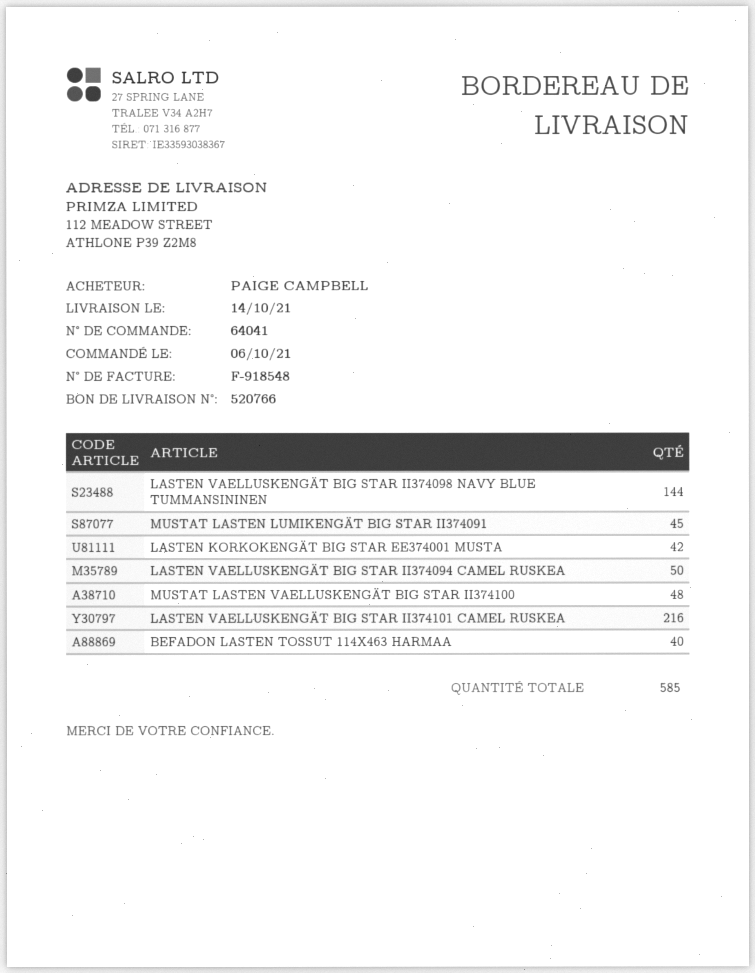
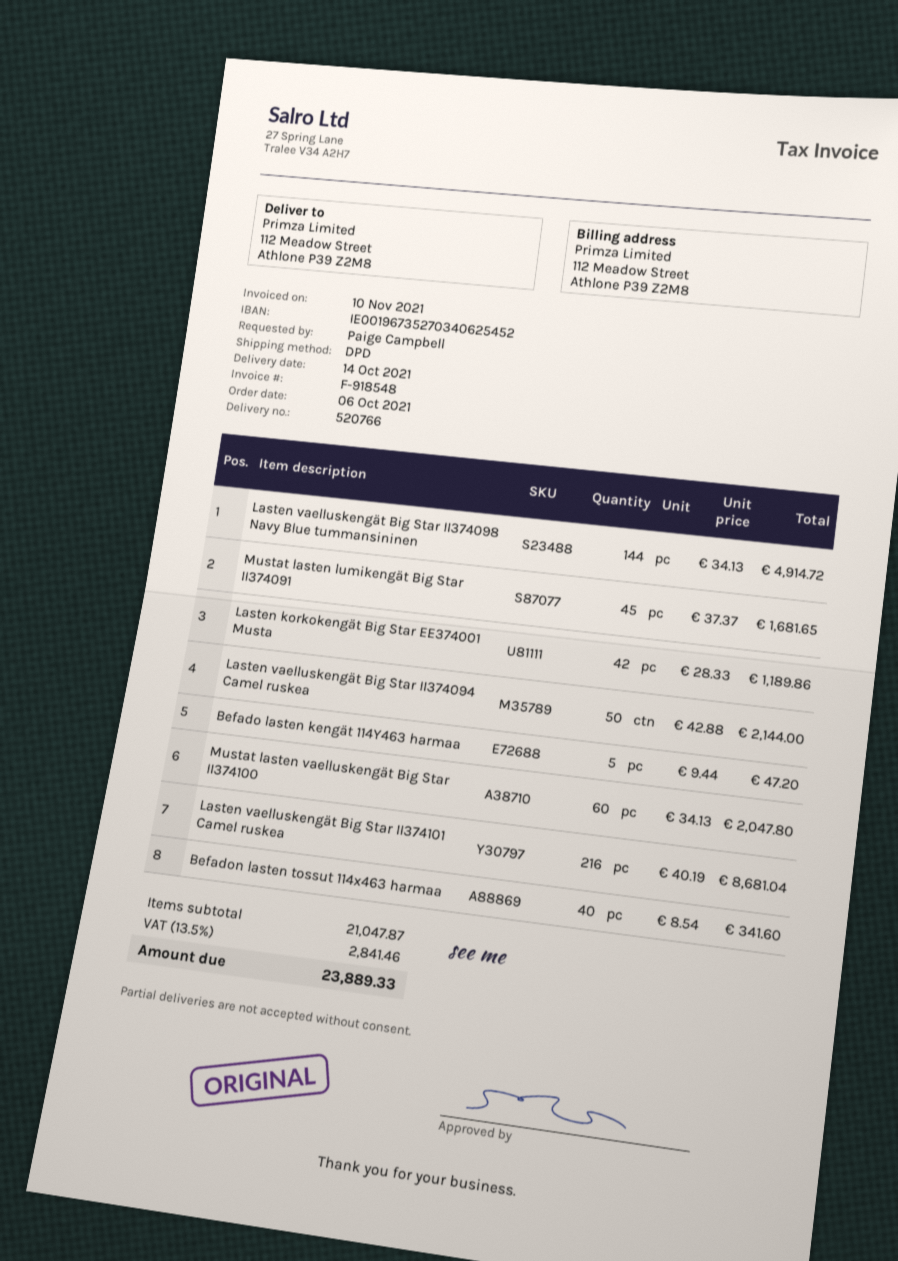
MUSTAT LASTEN VAELLUSKENGÄT BIG STAR II374100: 48 -> 60
Befado lasten kengät 114Y463 harmaa: none -> 5

